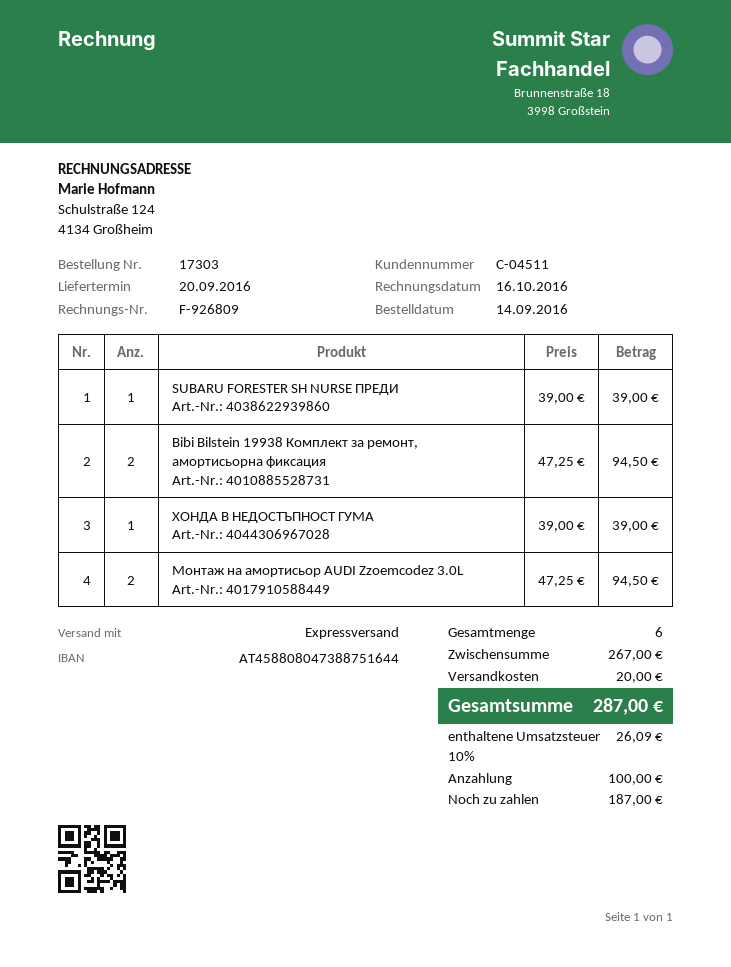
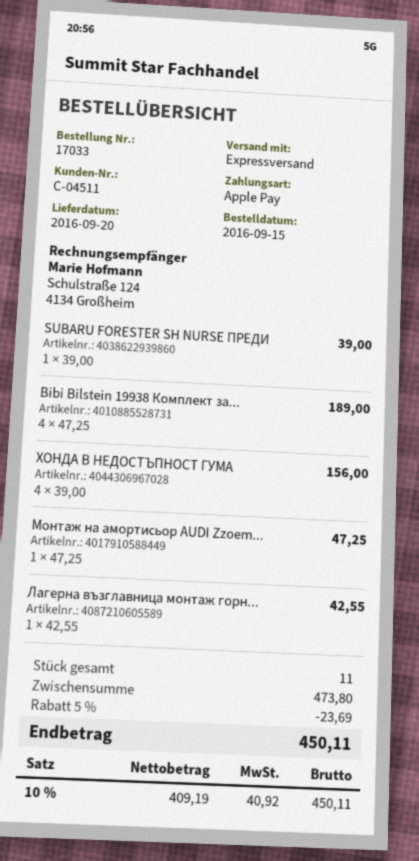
order number: 17303 -> 17033
order date: 2016-09-14 -> 2016-09-15
Bibi Bilstein 19938 Комплект за ремонт, амортисьорна фиксация: 2 x 47.25 = 94.50 -> 4 x 47.25 = 189.00
ХОНДА В НЕДОСТЪПНОСТ ГУМА: 1 x 39.00 = 39.00 -> 4 x 39.00 = 156.00
Монтаж на амортисьор AUDI Zzoemcodez 3.0L: 2 x 47.25 = 94.50 -> 1 x 47.25 = 47.25
Лагерна възглавница монтаж горн...: none -> 1 x 42.55 = 42.55
total quantity: 6 -> 11
subtotal: 267.00 -> 473.80
discount: none -> 5% = 23.69
shipping: 20.00 -> none
tax: 10% = 26.09 -> 10% = 40.92
total: 287.00 -> 450.11

